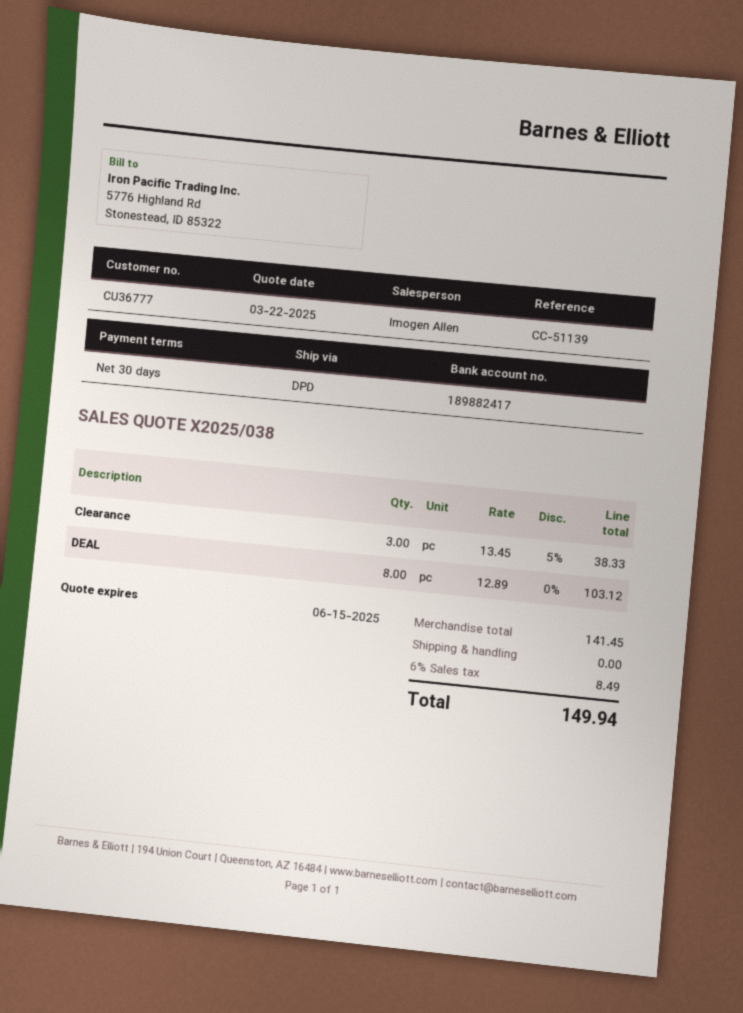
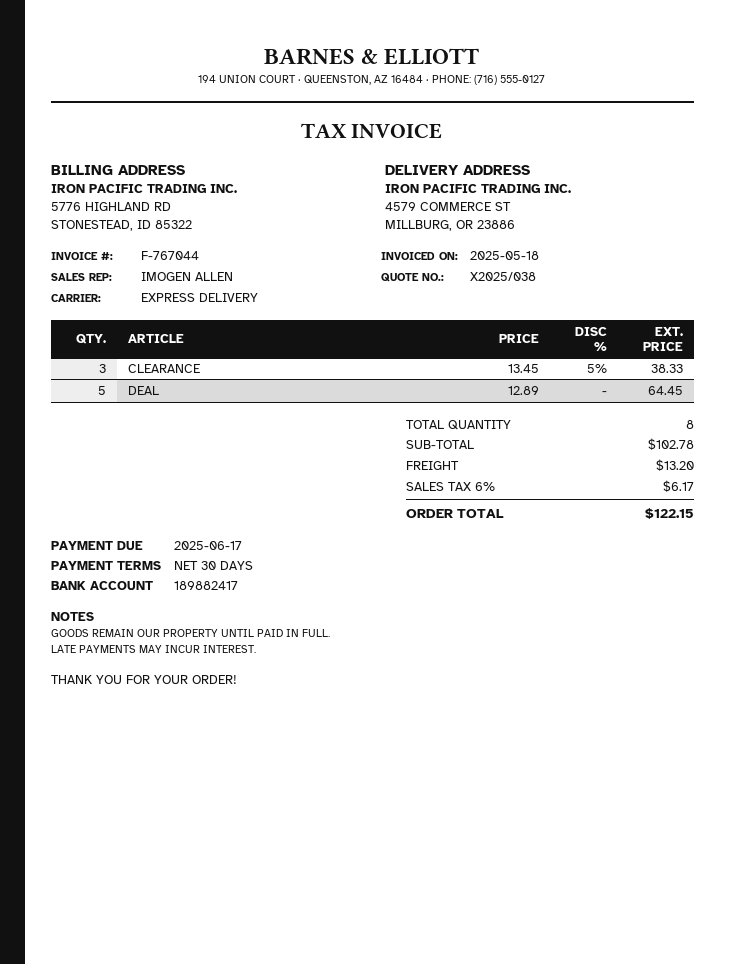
shipping method: DPD -> express
DEAL: 8 x 12.89 = 103.12 -> 5 x 12.89 = 64.45
subtotal: 141.45 -> 102.78
shipping: 0.00 -> 13.20
tax: 6% = 8.49 -> 6% = 6.17
total: 149.94 -> 122.15

